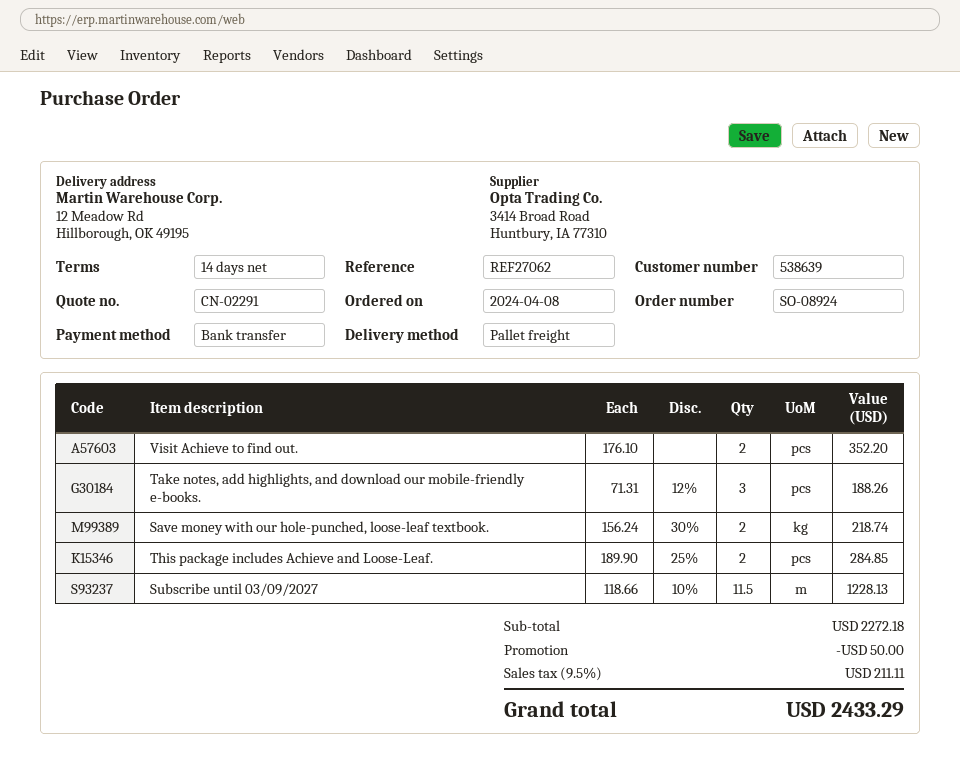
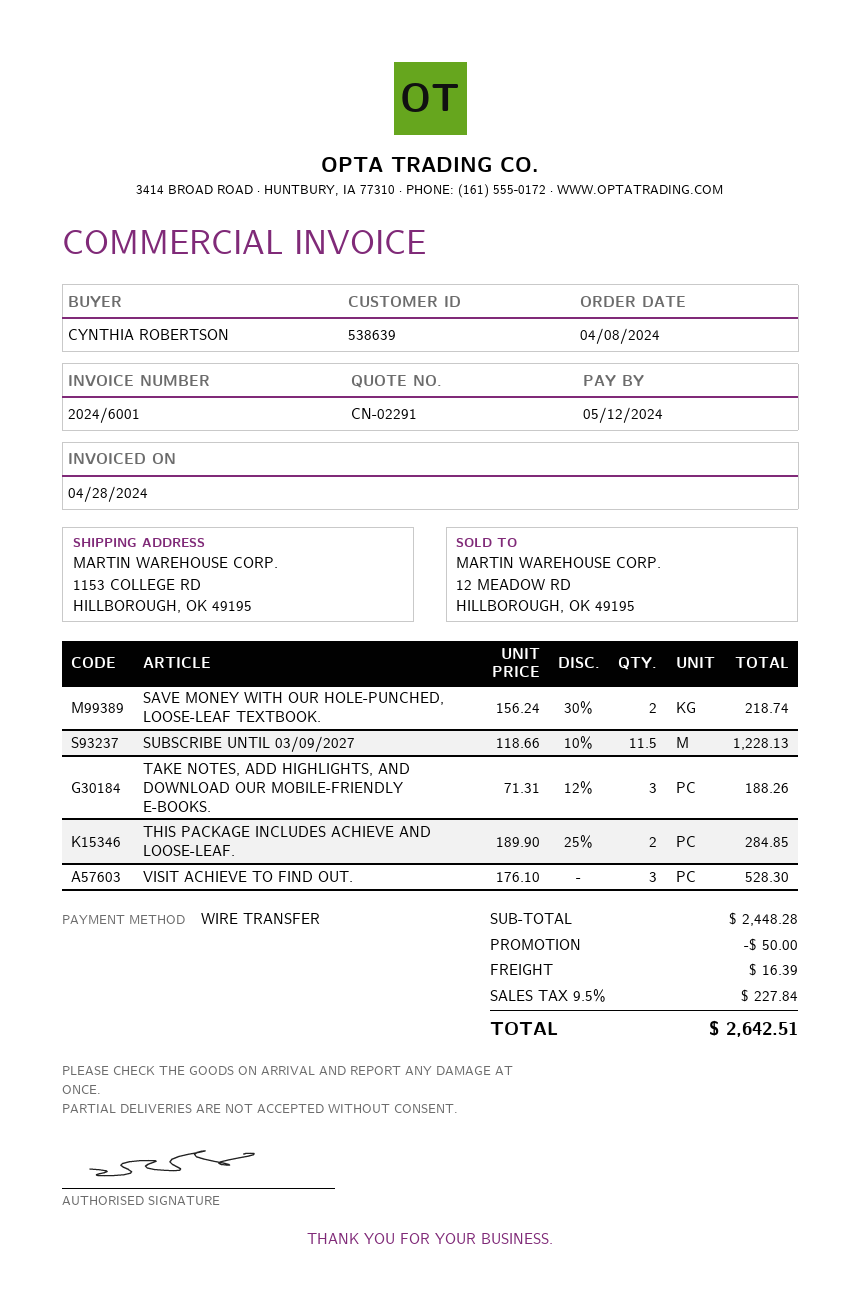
ship to: 12 Meadow Rd, Hillborough, OK 49195 -> 1153 COLLEGE RD, HILLBOROUGH, OK 49195
Visit Achieve to find out.: 2 x 176.10 = 352.20 -> 3 x 176.10 = 528.30
subtotal: 2272.18 -> 2448.28
shipping: none -> 16.39
tax: 9.5% = 211.11 -> 9.5% = 227.84
total: 2433.29 -> 2642.51

